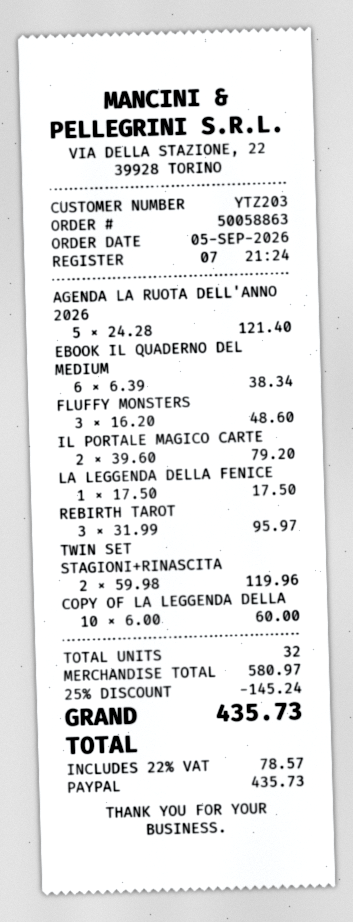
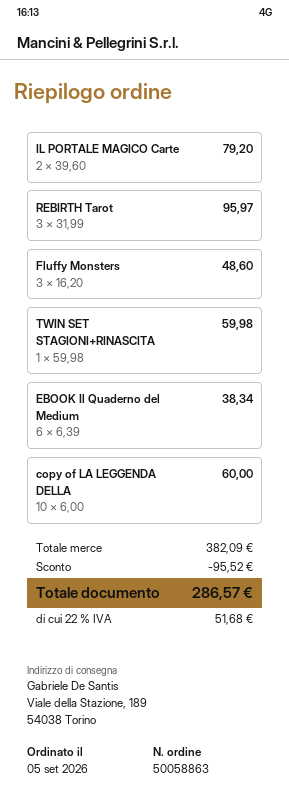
AGENDA LA RUOTA DELL'ANNO 2026: 5 x 24.28 = 121.40 -> none
LA LEGGENDA DELLA FENICE: 1 x 17.50 = 17.50 -> none
TWIN SET STAGIONI+RINASCITA: 2 x 59.98 = 119.96 -> 1 x 59.98 = 59.98
subtotal: 580.97 -> 382.09
discount: 145.24 -> 95.52
tax: 22% = 78.57 -> 22% = 51.68
total: 435.73 -> 286.57

